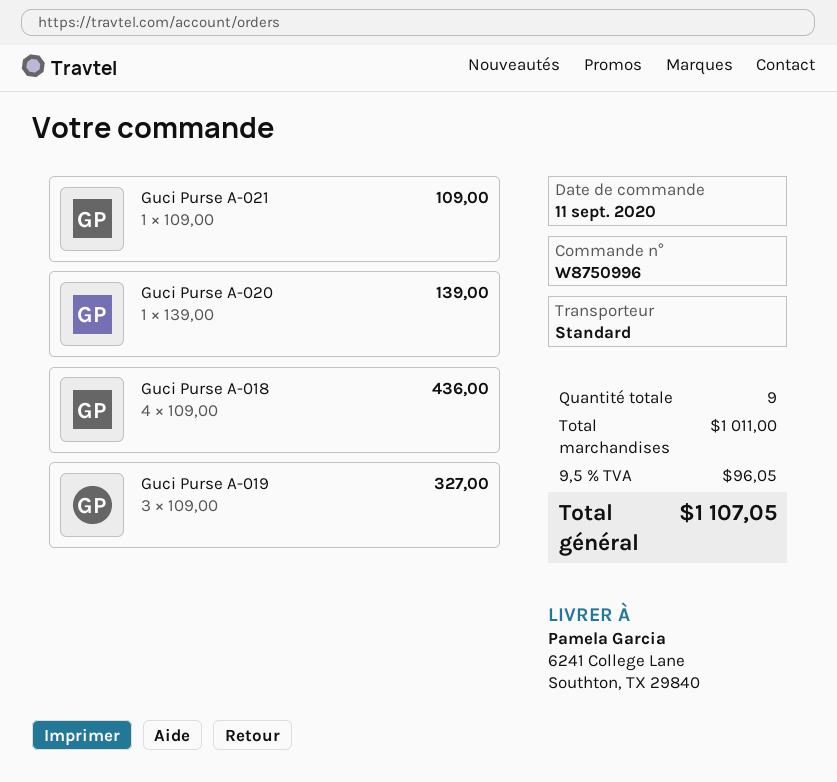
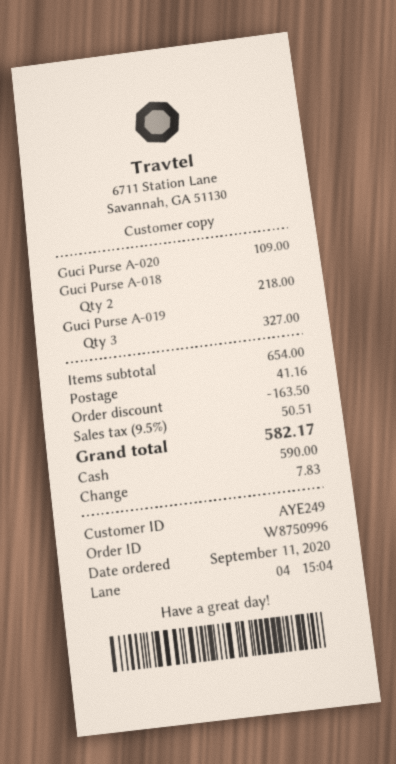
Guci Purse A-021: 1 for 109.00 -> none
Guci Purse A-020: 1 for 139.00 -> 1 for 109.00
Guci Purse A-018: 4 for 436.00 -> 2 for 218.00
subtotal: 1011.00 -> 654.00
discount: none -> 163.50
shipping: none -> 41.16
tax: 9.5% = 96.05 -> 9.5% = 50.51
total: 1107.05 -> 582.17

